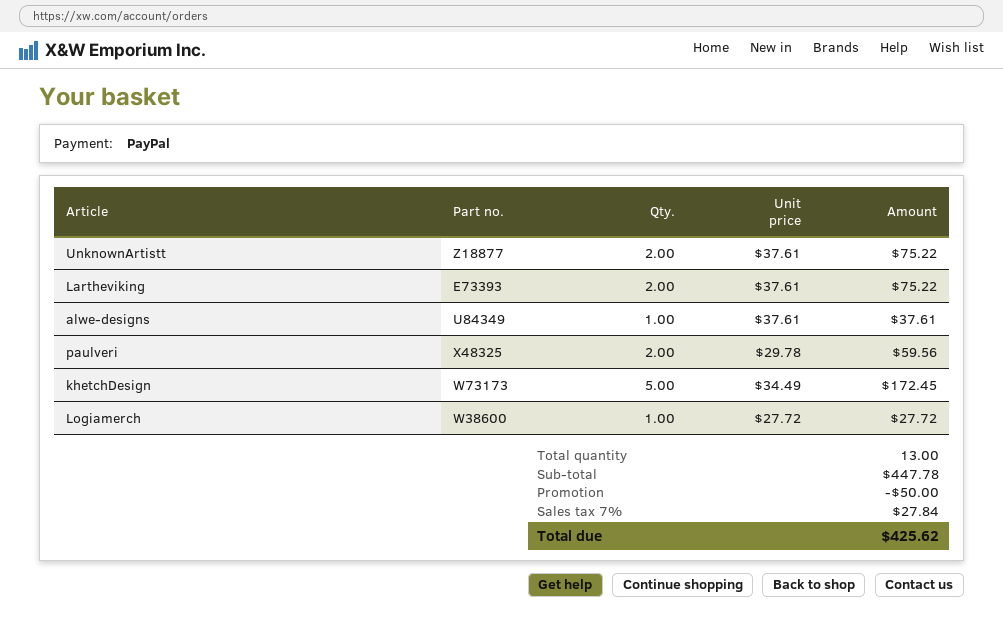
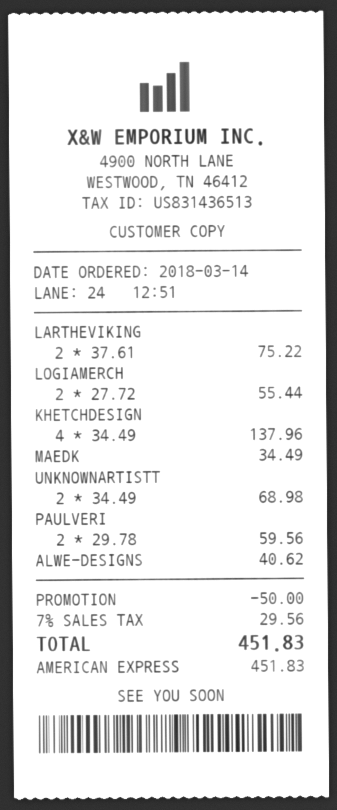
payment method: PayPal -> American Express
UnknownArtistt: 2 x 37.61 = 75.22 -> 2 x 34.49 = 68.98
alwe-designs: 1 x 37.61 = 37.61 -> 1 x 40.62 = 40.62
khetchDesign: 5 x 34.49 = 172.45 -> 4 x 34.49 = 137.96
Logiamerch: 1 x 27.72 = 27.72 -> 2 x 27.72 = 55.44
MAEDK: none -> 1 x 34.49 = 34.49
tax: 7% = 27.84 -> 7% = 29.56
total: 425.62 -> 451.83

